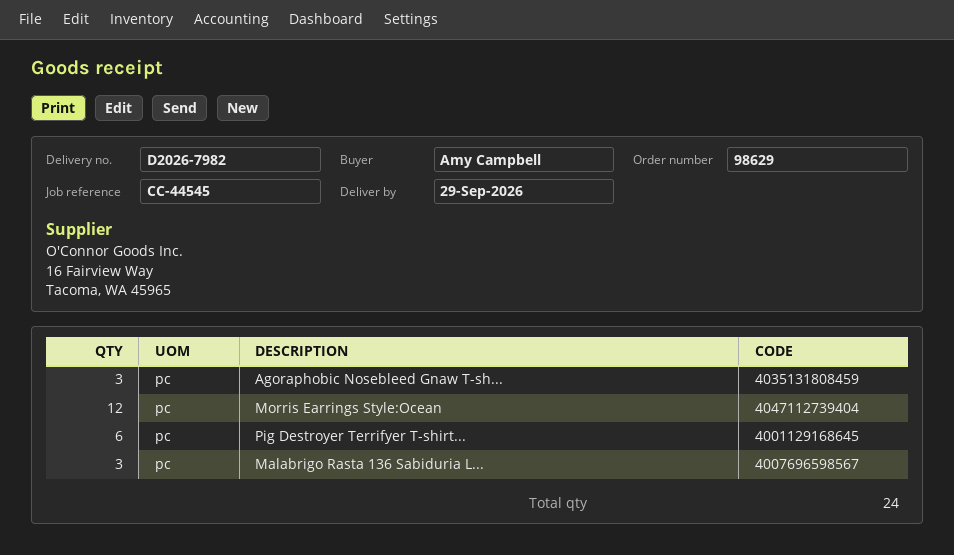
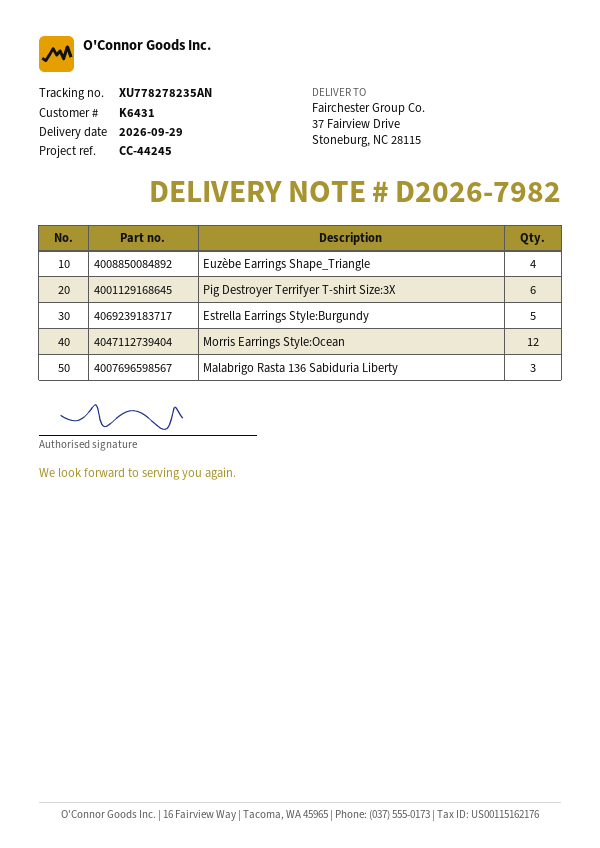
reference: CC-44545 -> CC-44245
Agoraphobic Nosebleed Gnaw T-sh...: 3 -> none
Euzèbe Earrings Shape_Triangle: none -> 4
Estrella Earrings Style:Burgundy: none -> 5

